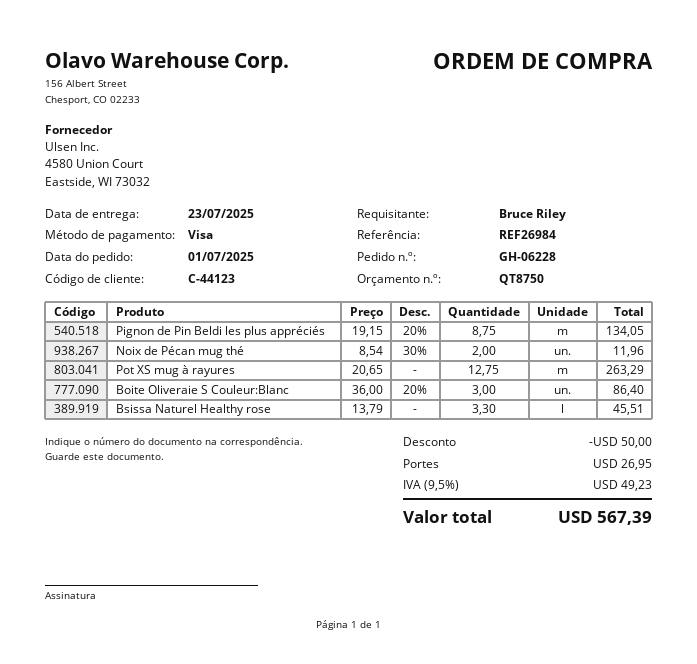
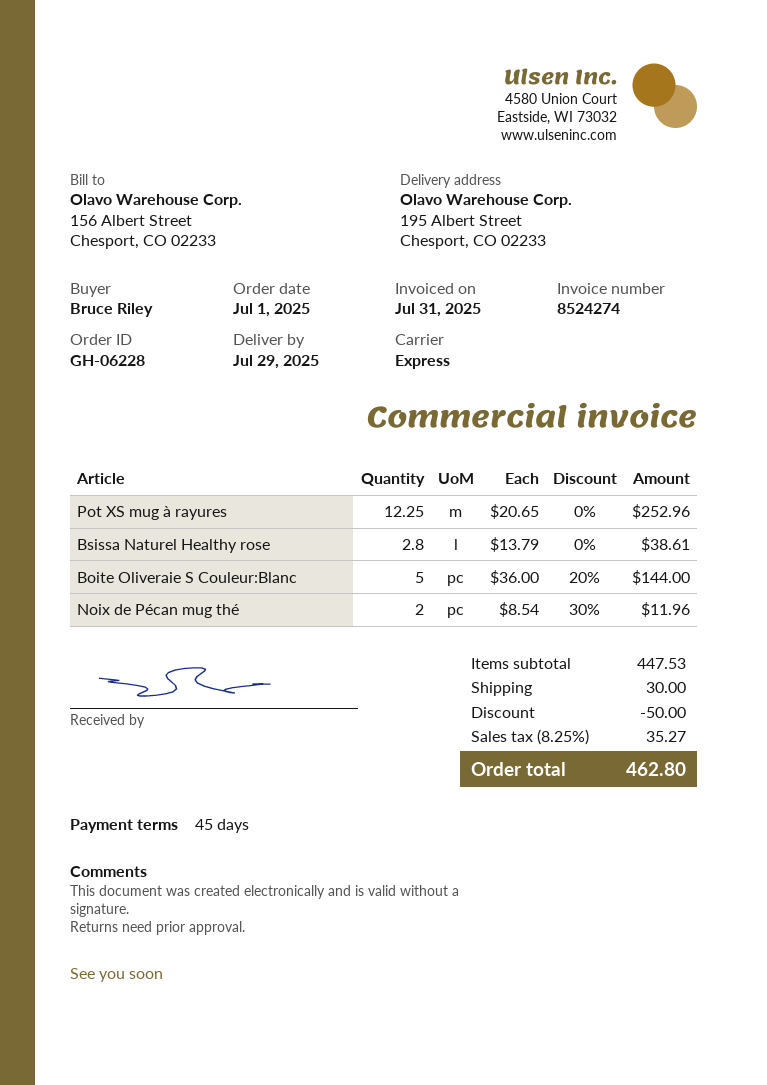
delivery date: 2025-07-23 -> 2025-07-29
Pignon de Pin Beldi les plus appréciés: 8.75 x 19.15 - 20% = 134.05 -> none
Pot XS mug à rayures: 12.75 x 20.65 = 263.29 -> 12.25 x 20.65 = 252.96
Boite Oliveraie S Couleur:Blanc: 3 x 36.00 - 20% = 86.40 -> 5 x 36.00 - 20% = 144.00
Bsissa Naturel Healthy rose: 3.3 x 13.79 = 45.51 -> 2.8 x 13.79 = 38.61
shipping: 26.95 -> 30.00
tax: 9.5% = 49.23 -> 8.25% = 35.27
total: 567.39 -> 462.80

